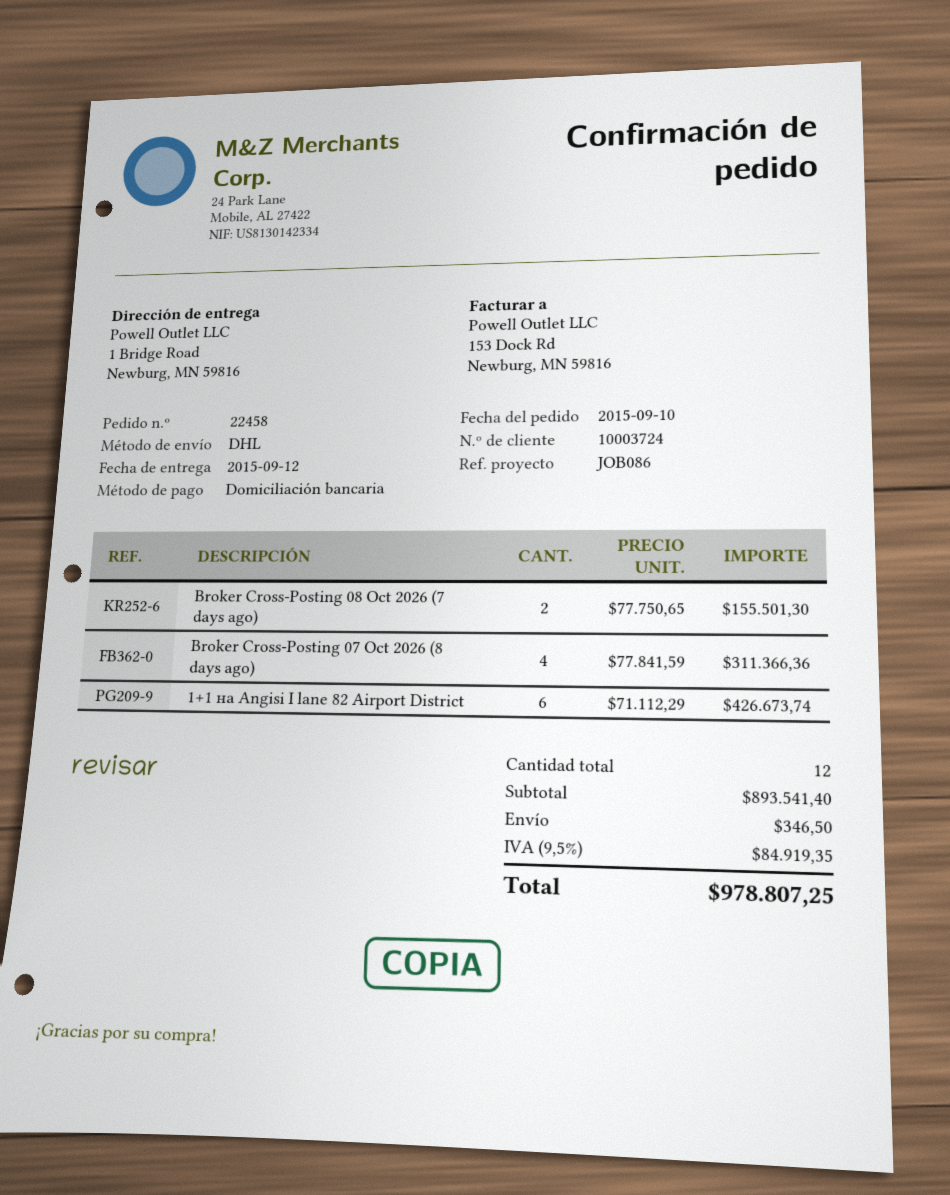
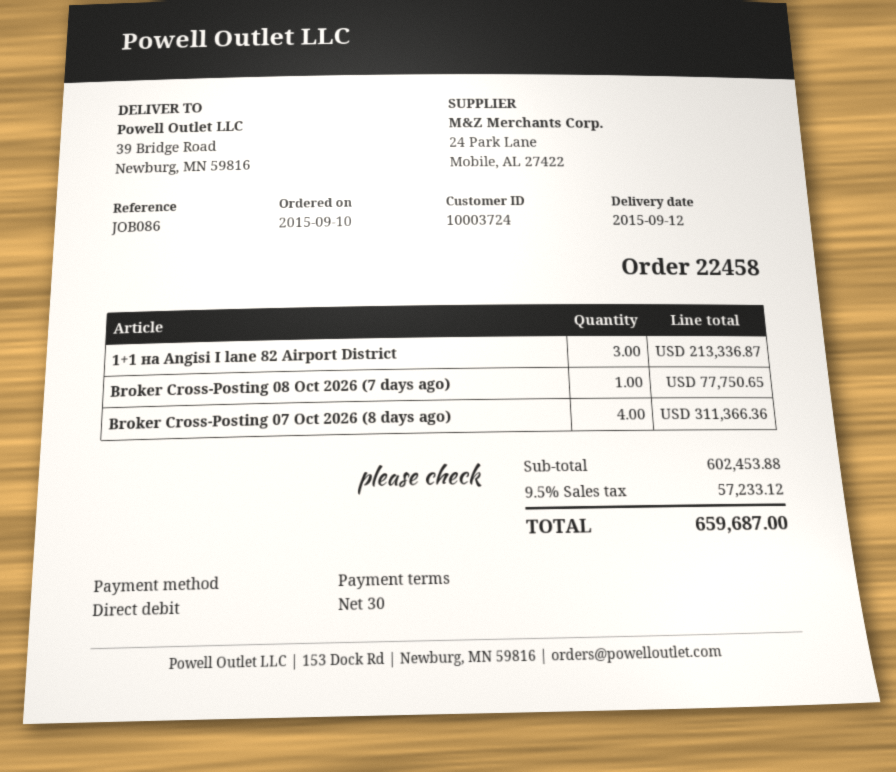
ship to: 1 Bridge Road, Newburg, MN 59816 -> 39 Bridge Road, Newburg, MN 59816
Broker Cross-Posting 08 Oct 2026 (7 days ago): 2 for 155501.30 -> 1 for 77750.65
1+1 на Angisi I lane 82 Airport District: 6 for 426673.74 -> 3 for 213336.87
subtotal: 893541.40 -> 602453.88
shipping: 346.50 -> none
tax: 9.5% = 84919.35 -> 9.5% = 57233.12
total: 978807.25 -> 659687.00

